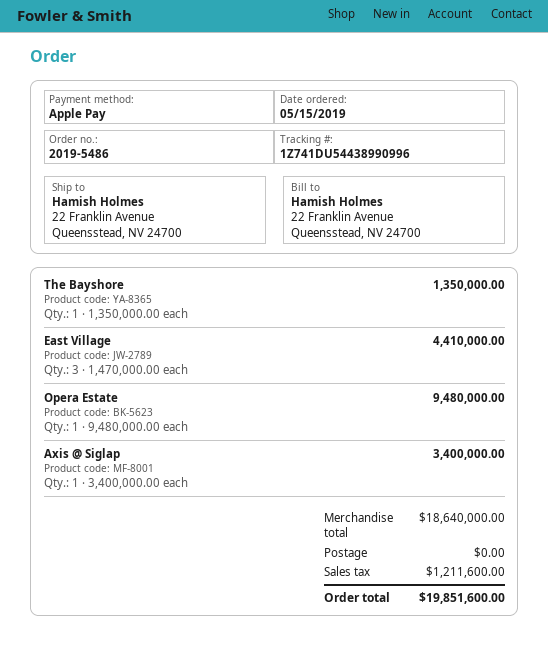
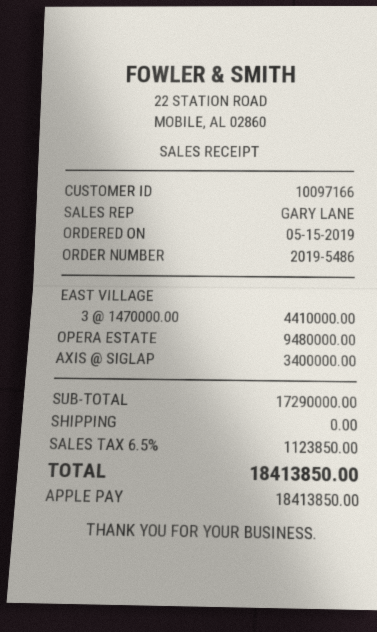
The Bayshore: 1 x 1350000.00 = 1350000.00 -> none
subtotal: 18640000.00 -> 17290000.00
tax: 1211600.00 -> 1123850.00
total: 19851600.00 -> 18413850.00

